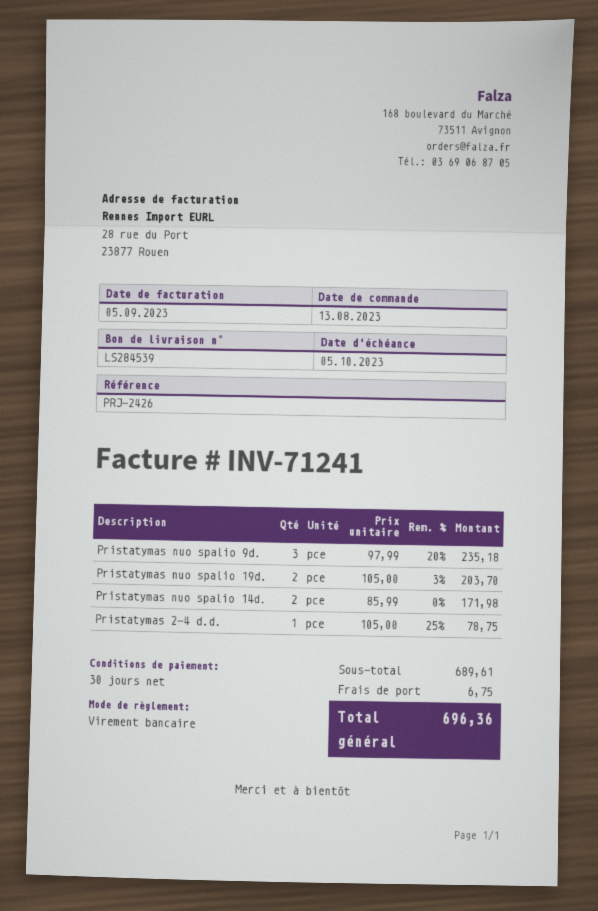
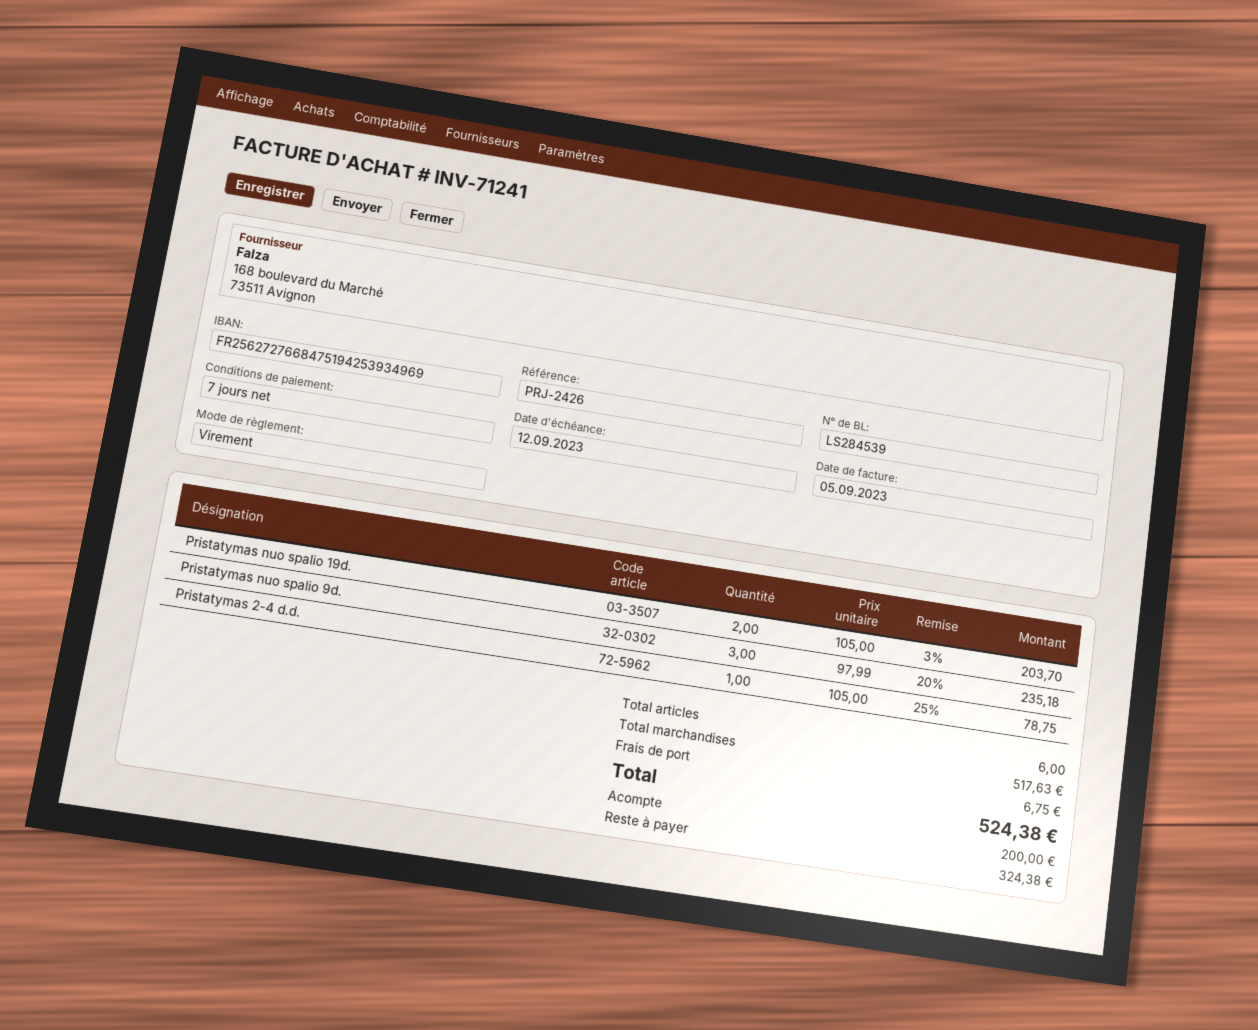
payment terms: 30 days -> 7 days
due date: 2023-10-05 -> 2023-09-12
Pristatymas nuo spalio 14d.: 2 x 85.99 = 171.98 -> none
subtotal: 689.61 -> 517.63
total: 696.36 -> 524.38

